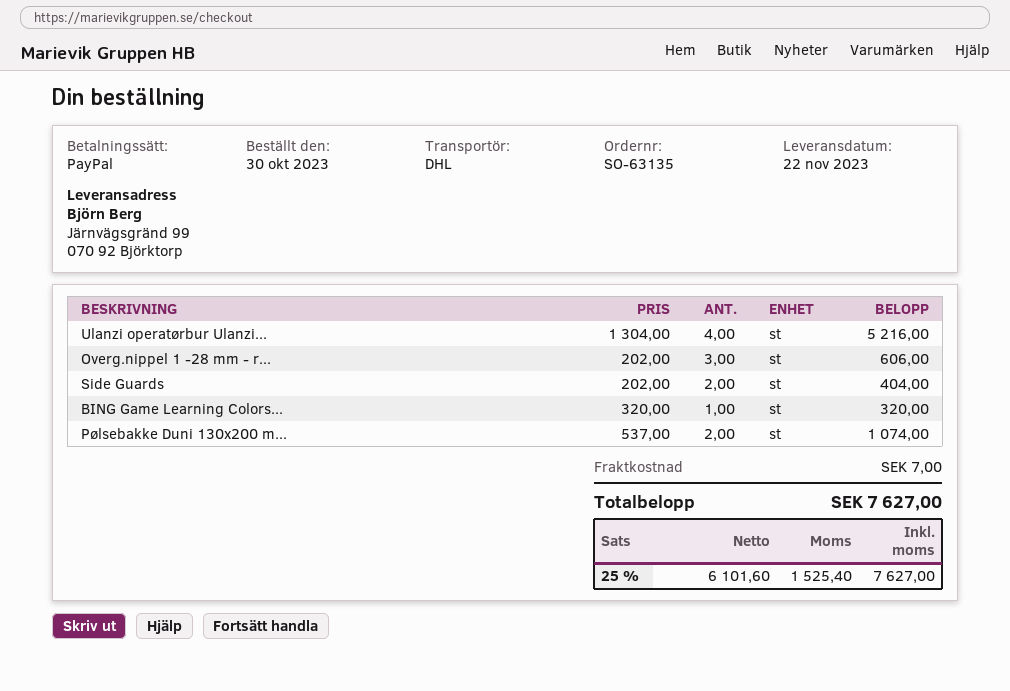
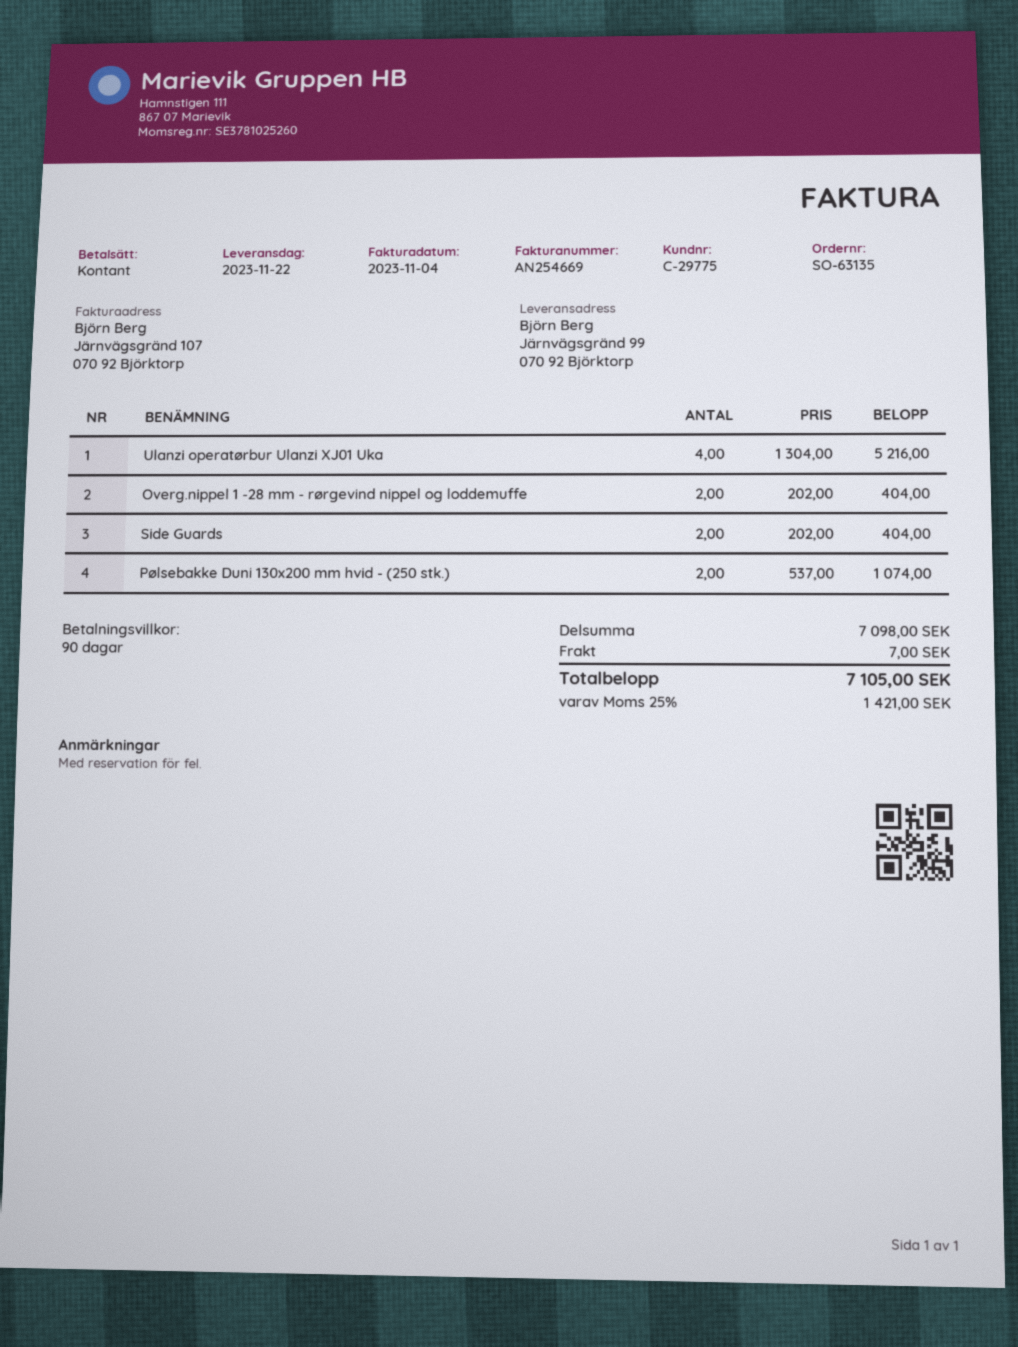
payment method: PayPal -> cash
Overg.nippel 1 -28 mm - r...: 3 x 202.00 = 606.00 -> 2 x 202.00 = 404.00
BING Game Learning Colors...: 1 x 320.00 = 320.00 -> none
tax: 25% = 1525.40 -> 25% = 1421.00
total: 7627.00 -> 7105.00

